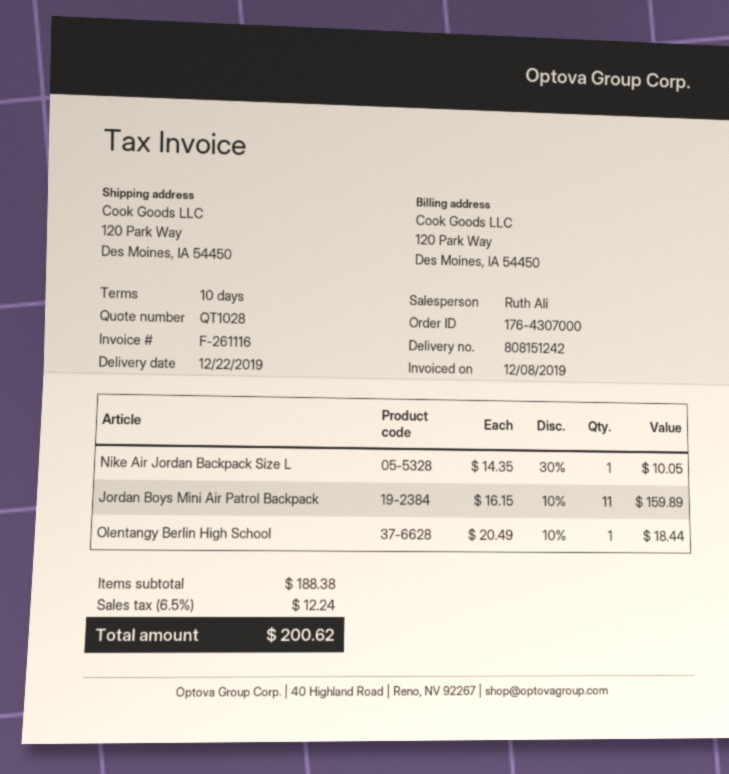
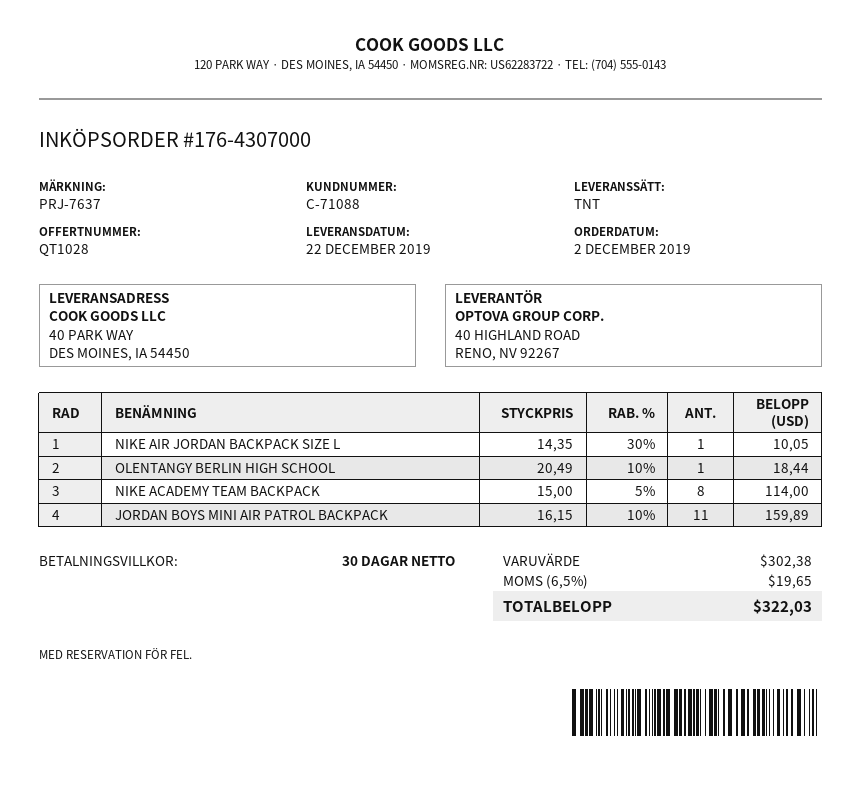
payment terms: 10 days -> 30 days
ship to: 120 Park Way, Des Moines, IA 54450 -> 40 PARK WAY, DES MOINES, IA 54450
NIKE ACADEMY TEAM BACKPACK: none -> 8 x 15.00 - 5% = 114.00
subtotal: 188.38 -> 302.38
tax: 6.5% = 12.24 -> 6.5% = 19.65
total: 200.62 -> 322.03

